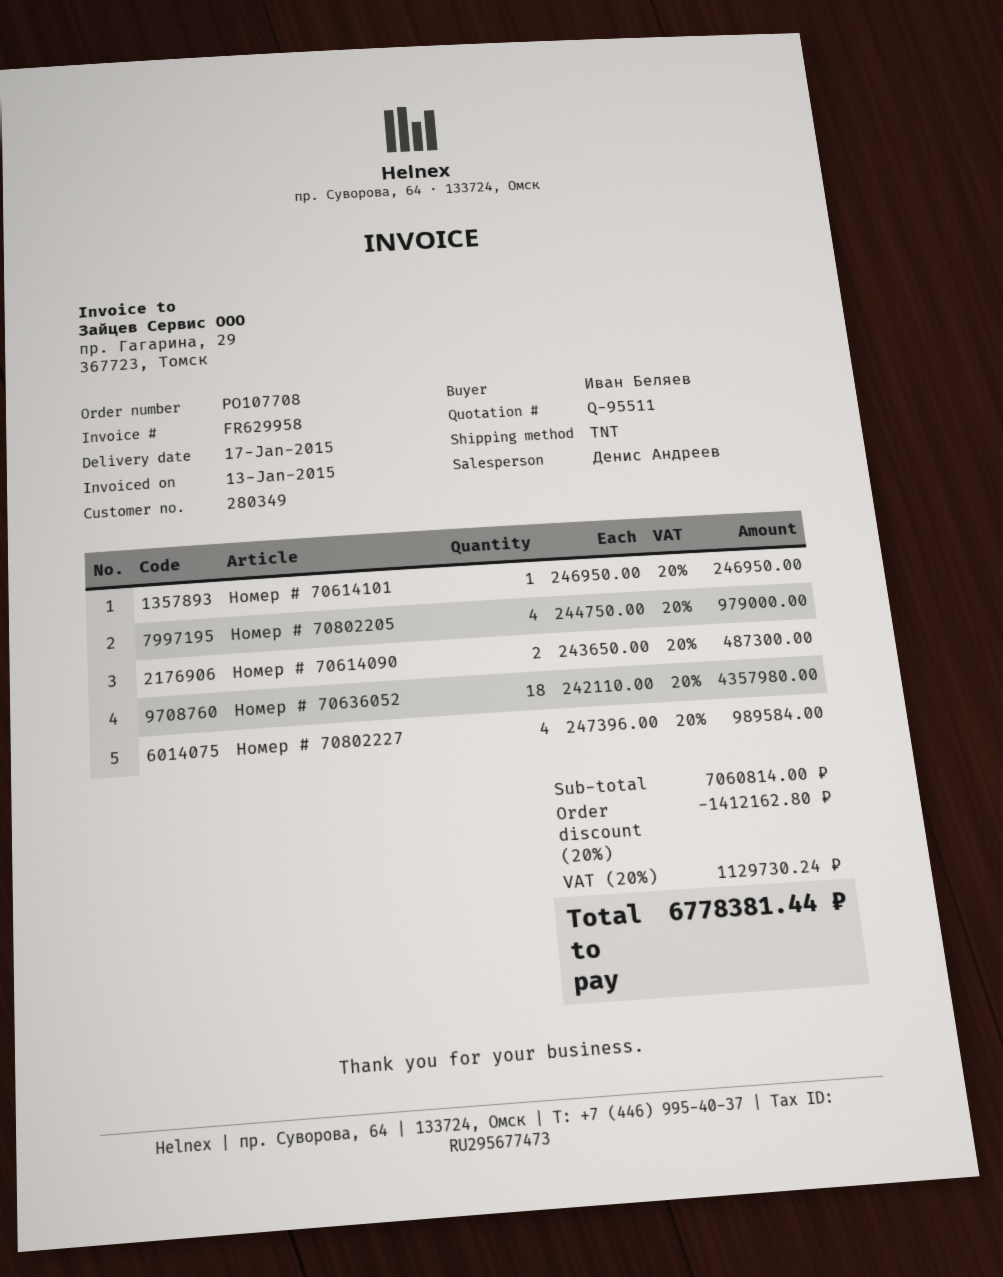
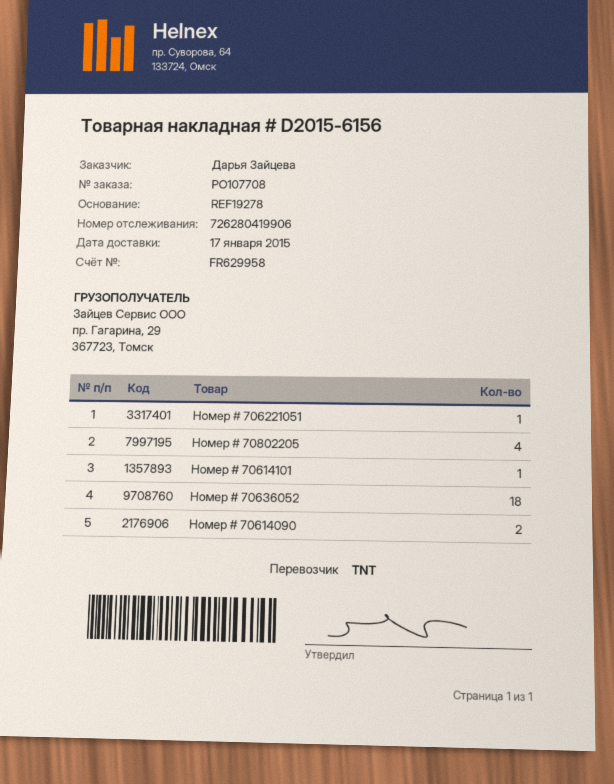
ordered by: Иван Беляев -> Дарья Зайцева
Номер # 70802227: 4 -> none
Номер # 706221051: none -> 1

